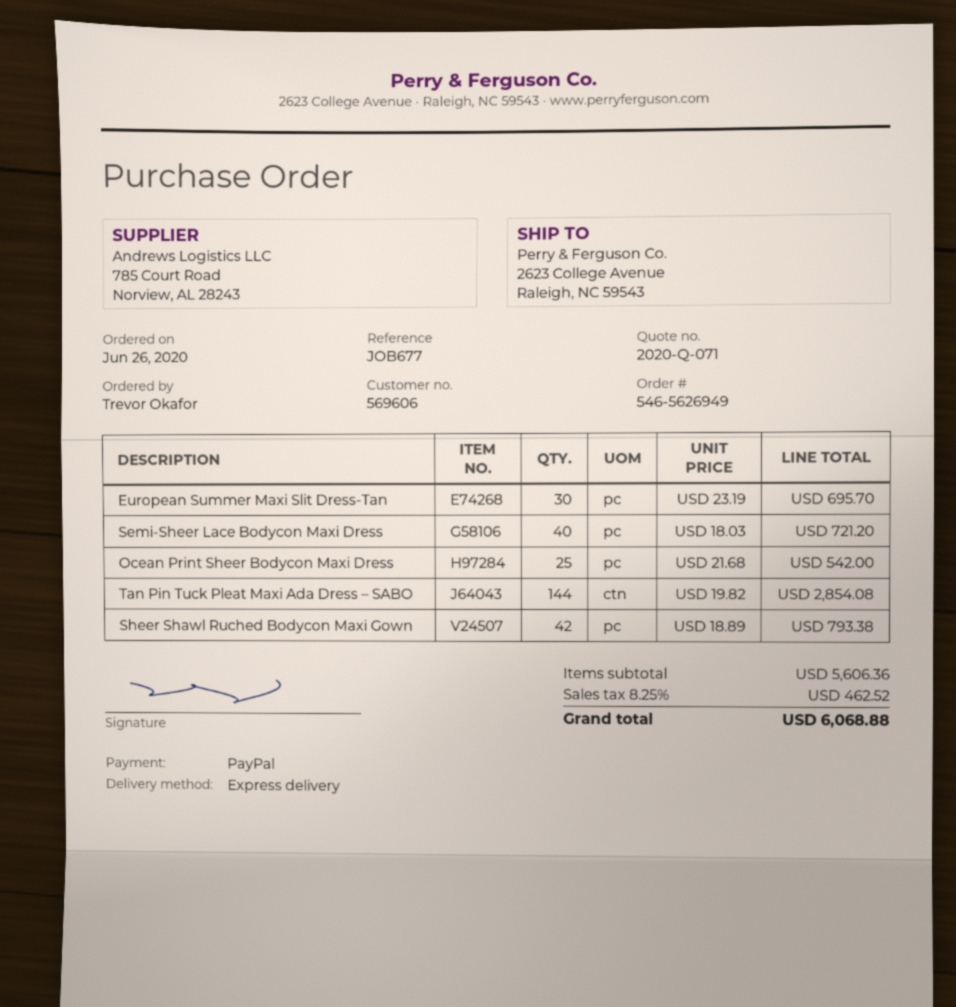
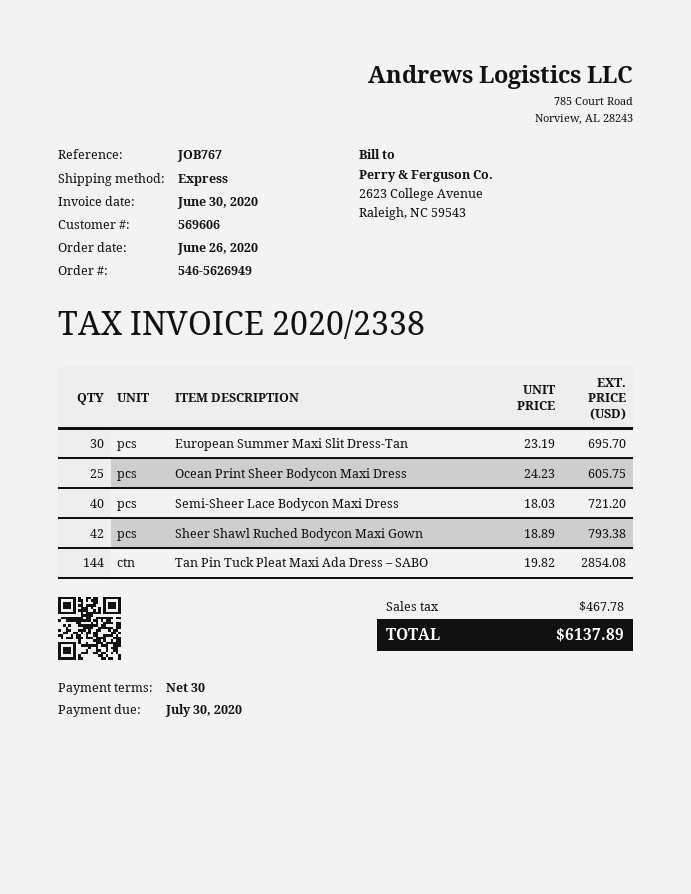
reference: JOB677 -> JOB767
Ocean Print Sheer Bodycon Maxi Dress: 25 x 21.68 = 542.00 -> 25 x 24.23 = 605.75
tax: 462.52 -> 467.78
total: 6068.88 -> 6137.89

